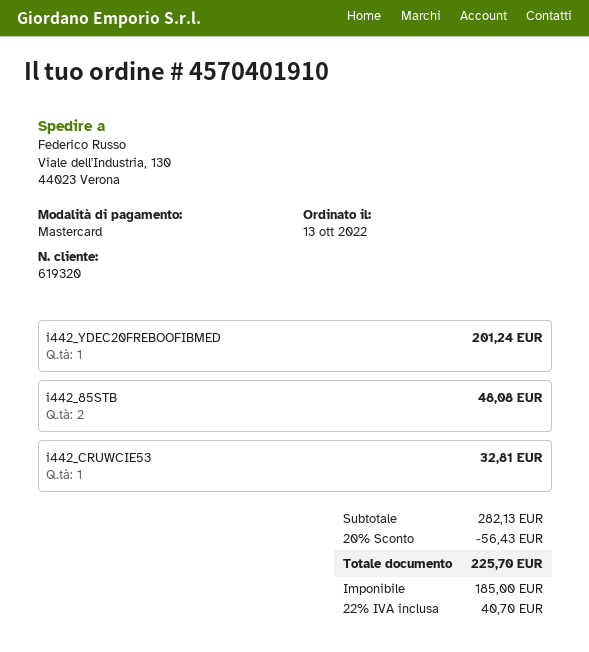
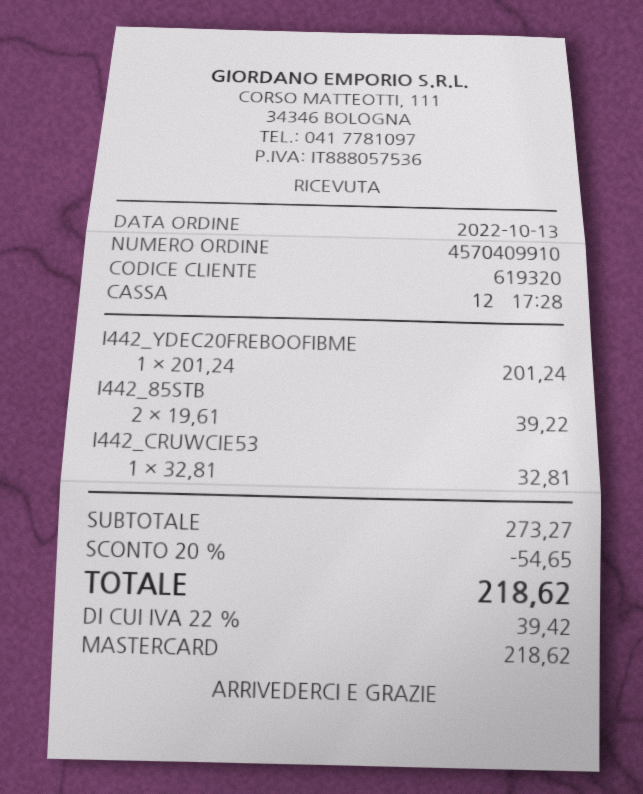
order number: 4570401910 -> 4570409910
i442_85STB: 2 for 48.08 -> 2 for 39.22
subtotal: 282.13 -> 273.27
discount: 20% = 56.43 -> 20% = 54.65
tax: 22% = 40.70 -> 22% = 39.42
total: 225.70 -> 218.62

